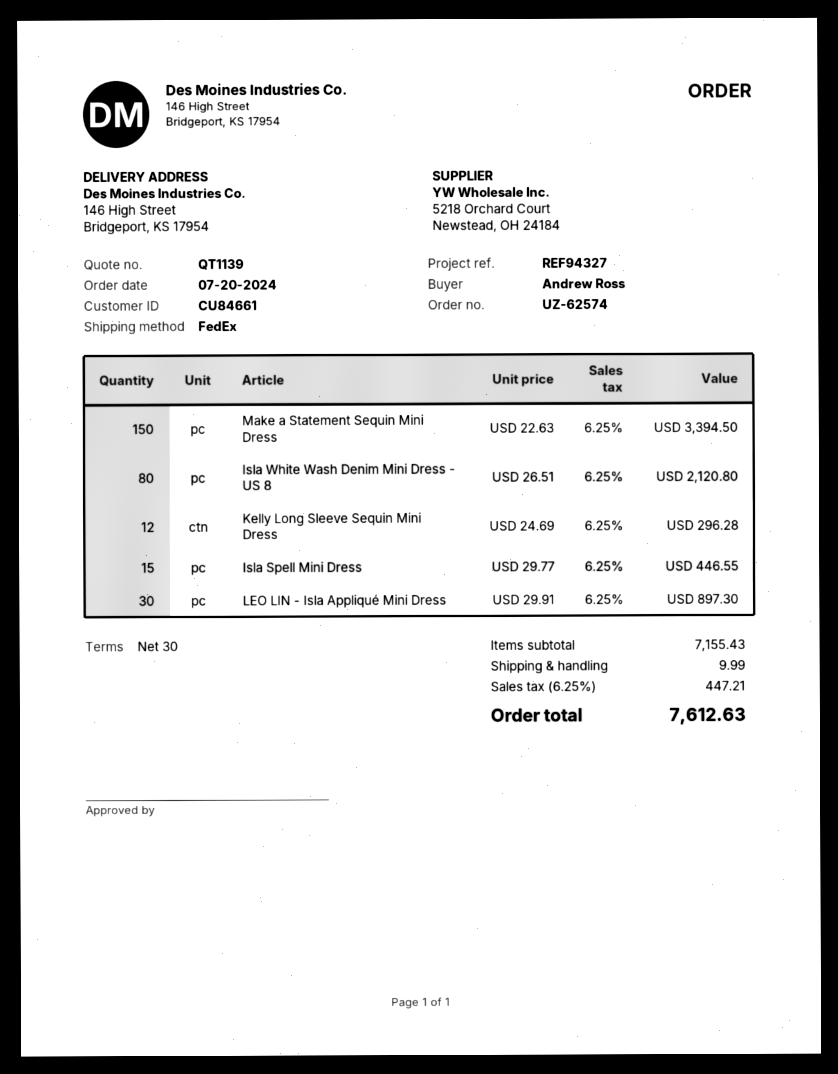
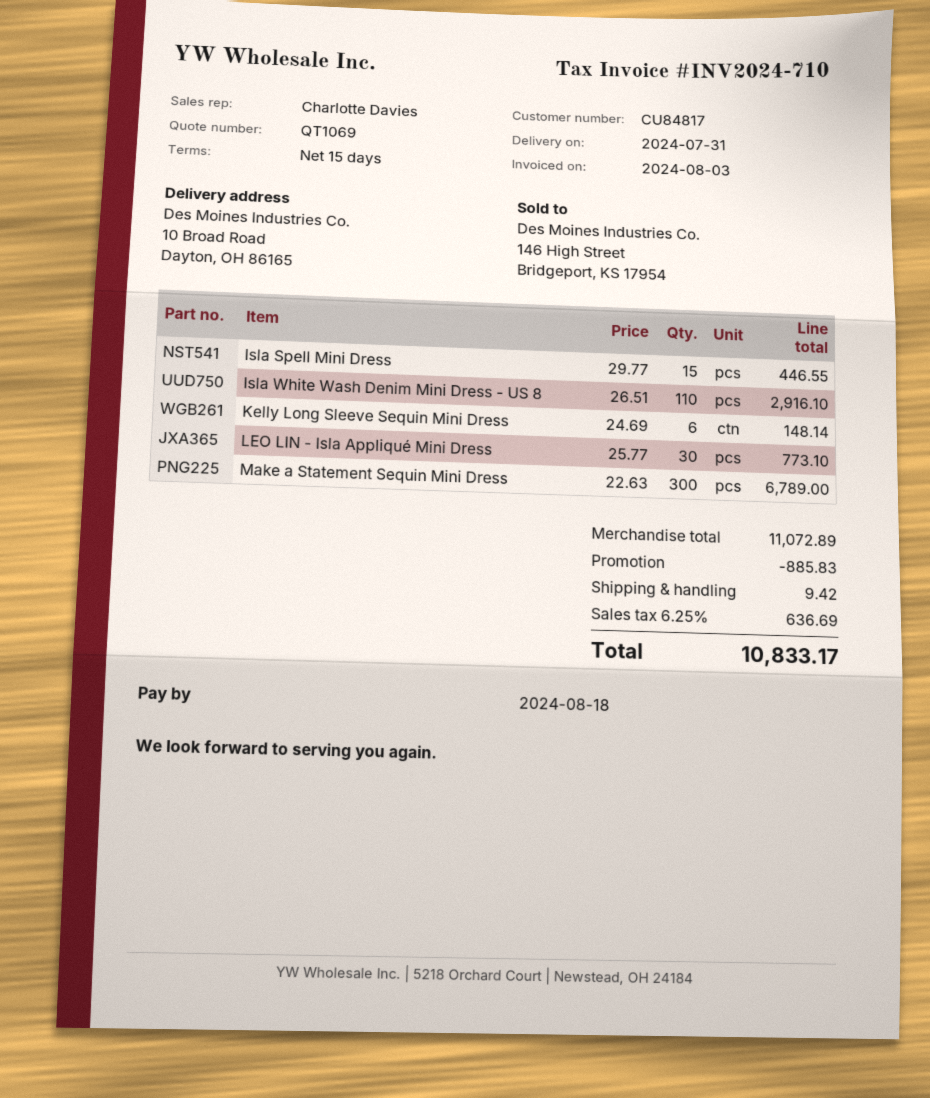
quote number: QT1139 -> QT1069
payment terms: 30 days -> 15 days
customer number: CU84661 -> CU84817
ship to: 146 High Street, Bridgeport, KS 17954 -> 10 Broad Road, Dayton, OH 86165
Make a Statement Sequin Mini Dress: 150 x 22.63 = 3394.50 -> 300 x 22.63 = 6789.00
Isla White Wash Denim Mini Dress - US 8: 80 x 26.51 = 2120.80 -> 110 x 26.51 = 2916.10
Kelly Long Sleeve Sequin Mini Dress: 12 x 24.69 = 296.28 -> 6 x 24.69 = 148.14
LEO LIN - Isla Appliqué Mini Dress: 30 x 29.91 = 897.30 -> 30 x 25.77 = 773.10
subtotal: 7155.43 -> 11072.89
discount: none -> 885.83
shipping: 9.99 -> 9.42
tax: 6.25% = 447.21 -> 6.25% = 636.69
total: 7612.63 -> 10833.17

